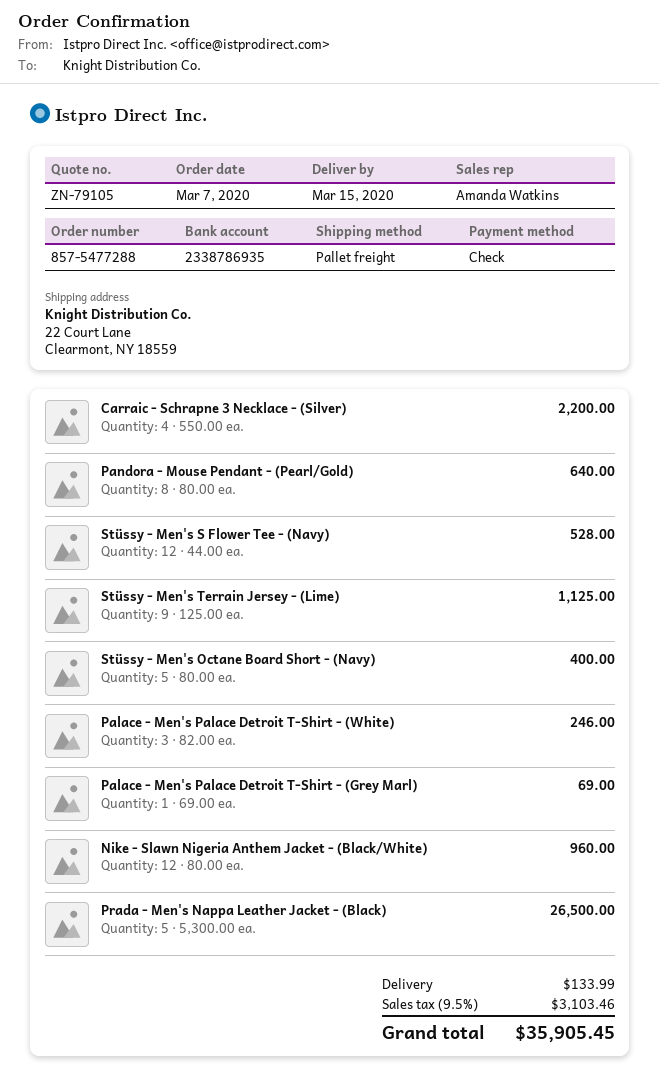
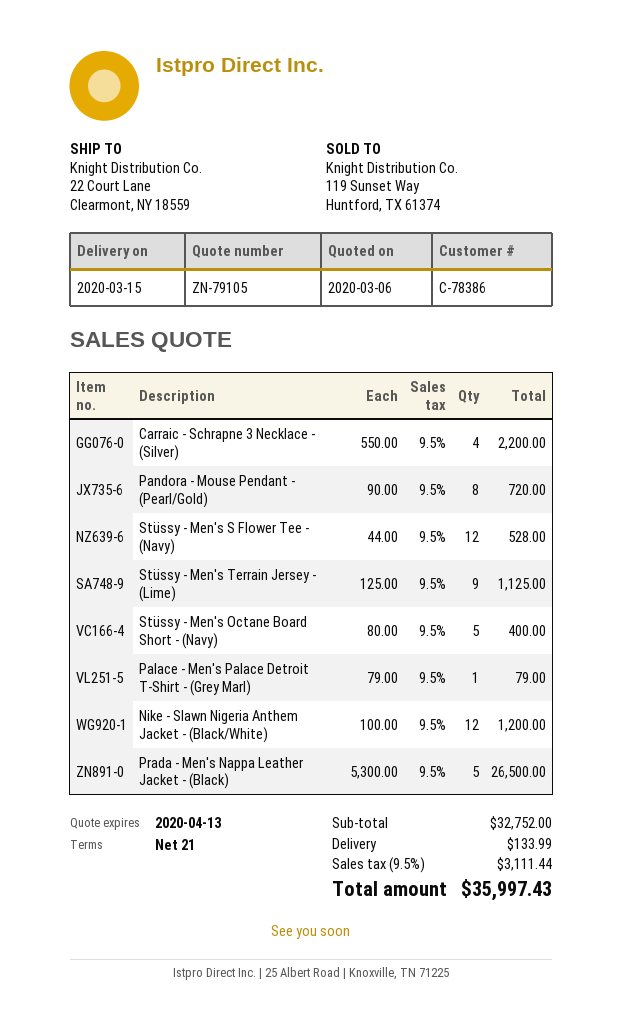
Pandora - Mouse Pendant - (Pearl/Gold): 8 x 80.00 = 640.00 -> 8 x 90.00 = 720.00
Palace - Men's Palace Detroit T-Shirt - (White): 3 x 82.00 = 246.00 -> none
Palace - Men's Palace Detroit T-Shirt - (Grey Marl): 1 x 69.00 = 69.00 -> 1 x 79.00 = 79.00
Nike - Slawn Nigeria Anthem Jacket - (Black/White): 12 x 80.00 = 960.00 -> 12 x 100.00 = 1200.00
tax: 9.5% = 3103.46 -> 9.5% = 3111.44
total: 35905.45 -> 35997.43

